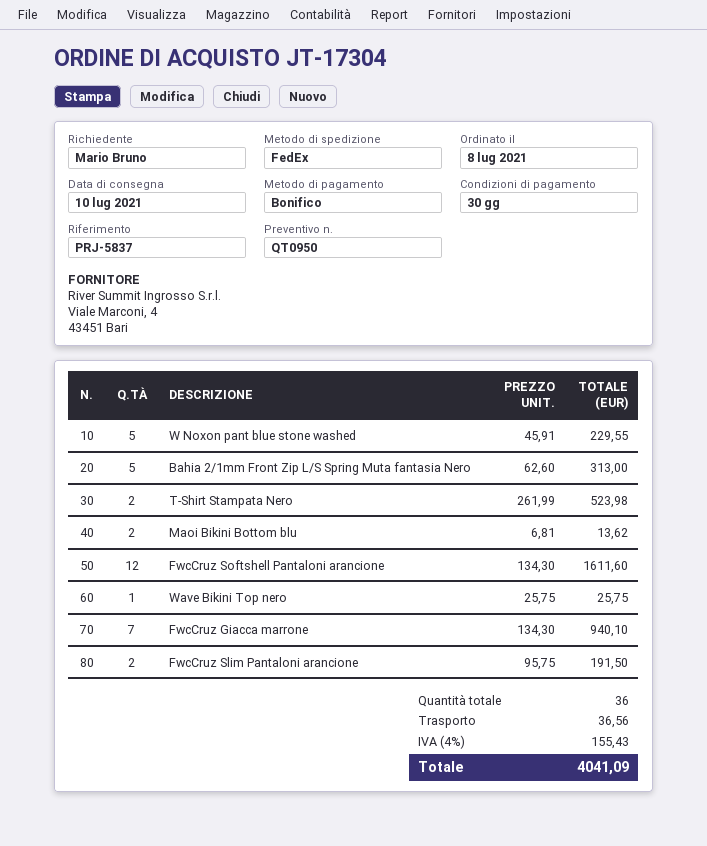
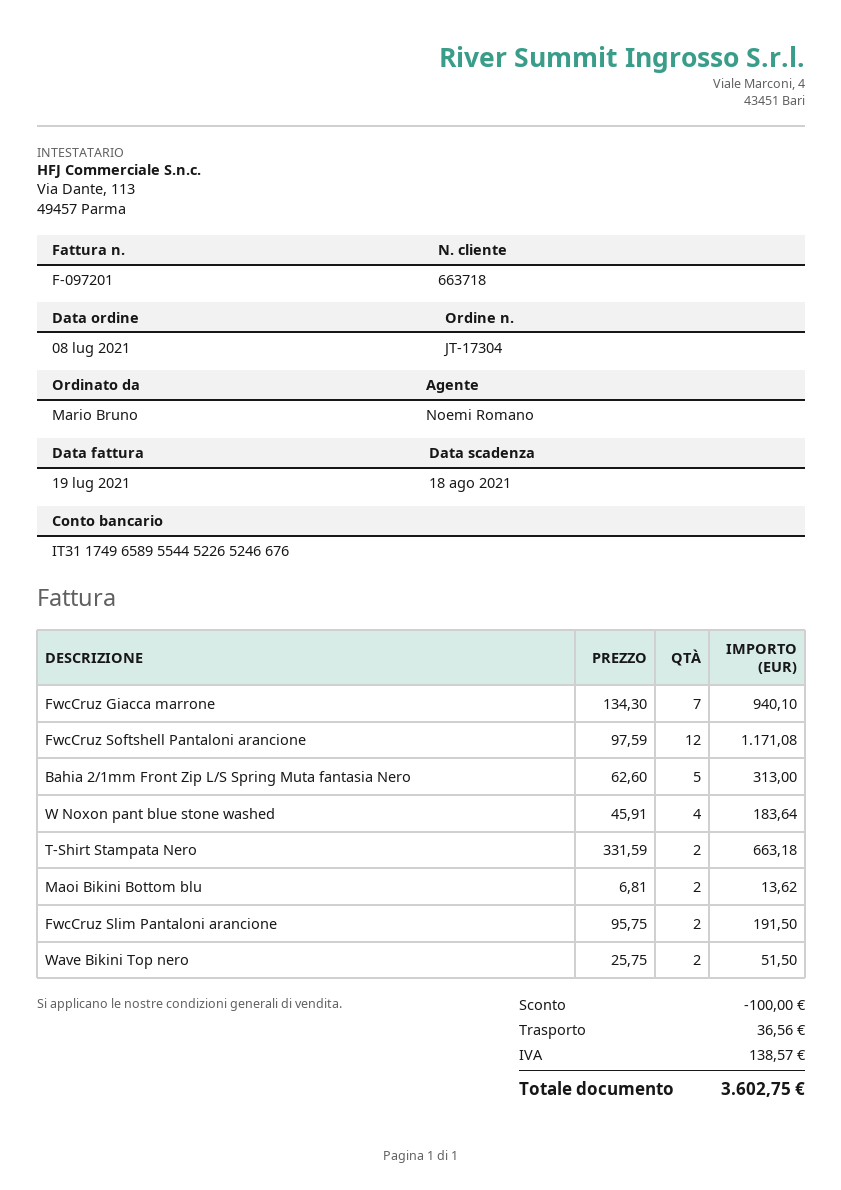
W Noxon pant blue stone washed: 5 x 45.91 = 229.55 -> 4 x 45.91 = 183.64
T-Shirt Stampata Nero: 2 x 261.99 = 523.98 -> 2 x 331.59 = 663.18
FwcCruz Softshell Pantaloni arancione: 12 x 134.30 = 1611.60 -> 12 x 97.59 = 1171.08
Wave Bikini Top nero: 1 x 25.75 = 25.75 -> 2 x 25.75 = 51.50
discount: none -> 100.00
tax: 155.43 -> 138.57
total: 4041.09 -> 3602.75

